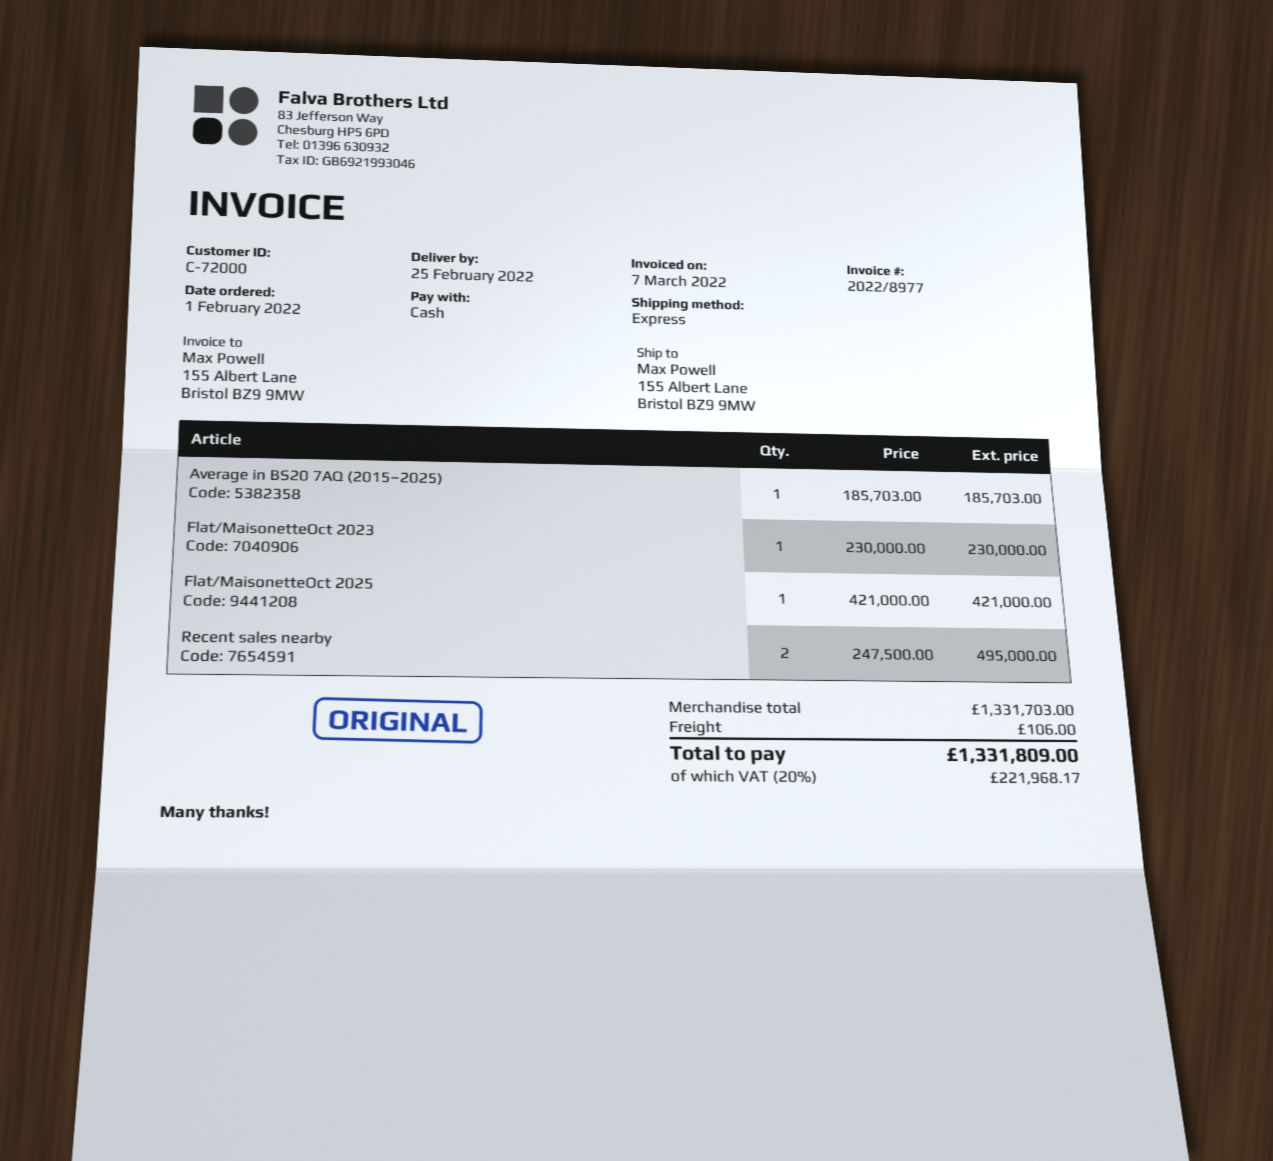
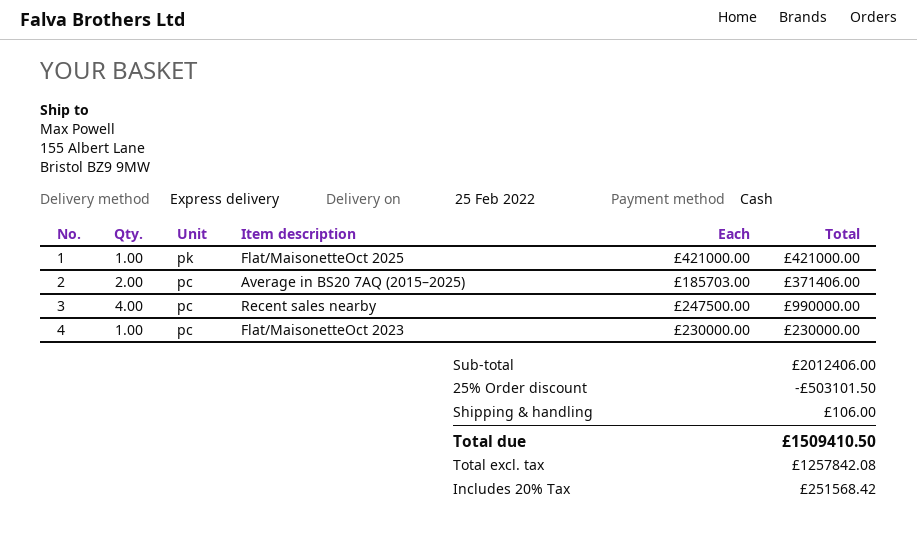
Average in BS20 7AQ (2015–2025): 1 x 185703.00 = 185703.00 -> 2 x 185703.00 = 371406.00
Recent sales nearby: 2 x 247500.00 = 495000.00 -> 4 x 247500.00 = 990000.00
subtotal: 1331703.00 -> 2012406.00
discount: none -> 25% = 503101.50
tax: 20% = 221968.17 -> 20% = 251568.42
total: 1331809.00 -> 1509410.50

